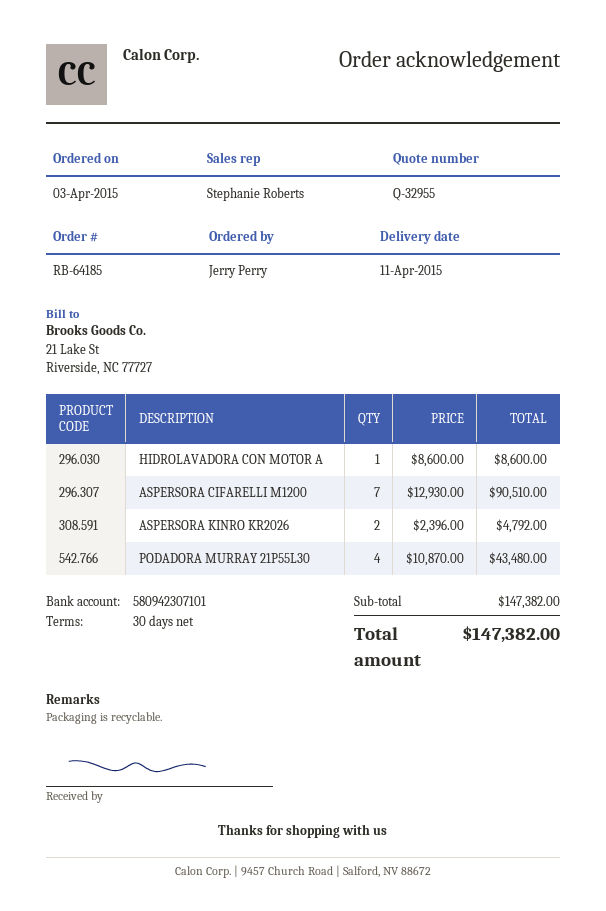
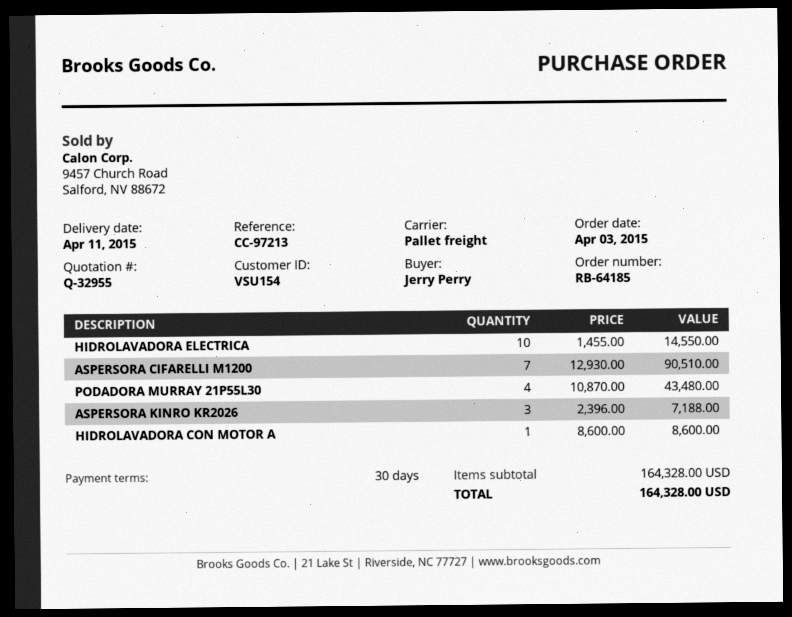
ASPERSORA KINRO KR2026: 2 x 2396.00 = 4792.00 -> 3 x 2396.00 = 7188.00
HIDROLAVADORA ELECTRICA: none -> 10 x 1455.00 = 14550.00
subtotal: 147382.00 -> 164328.00
total: 147382.00 -> 164328.00

